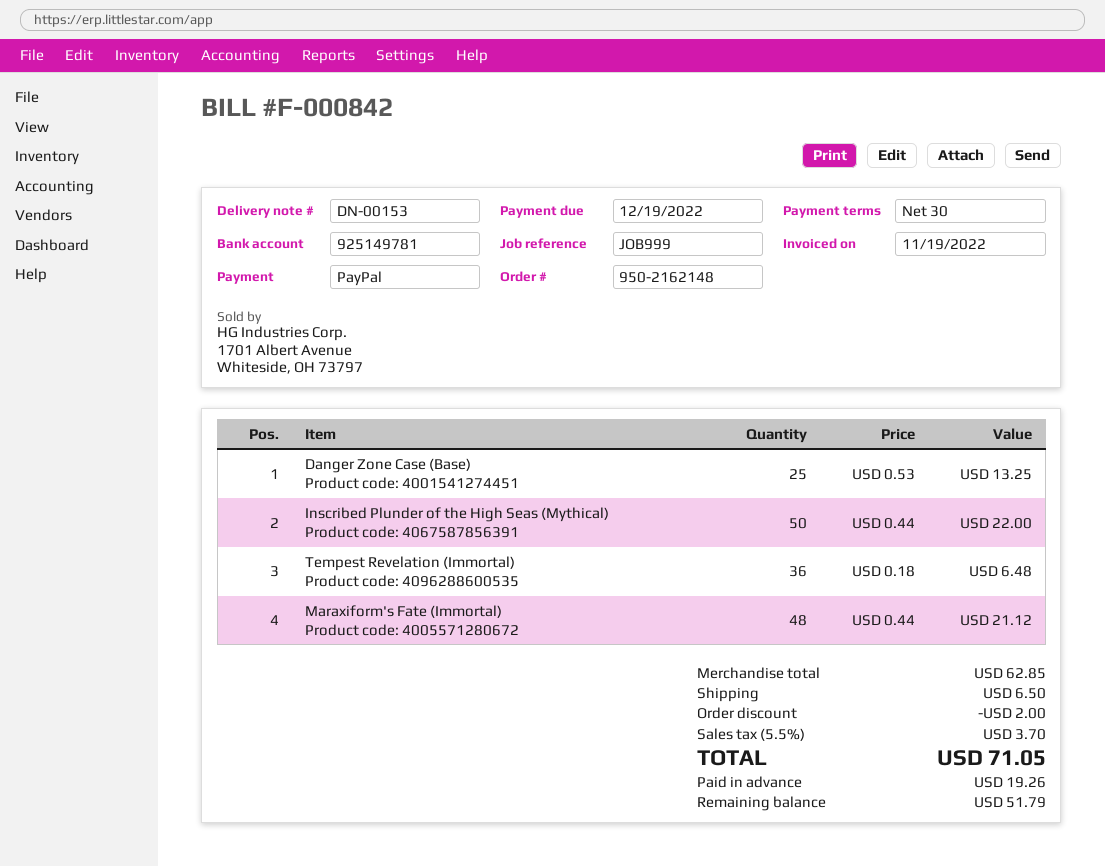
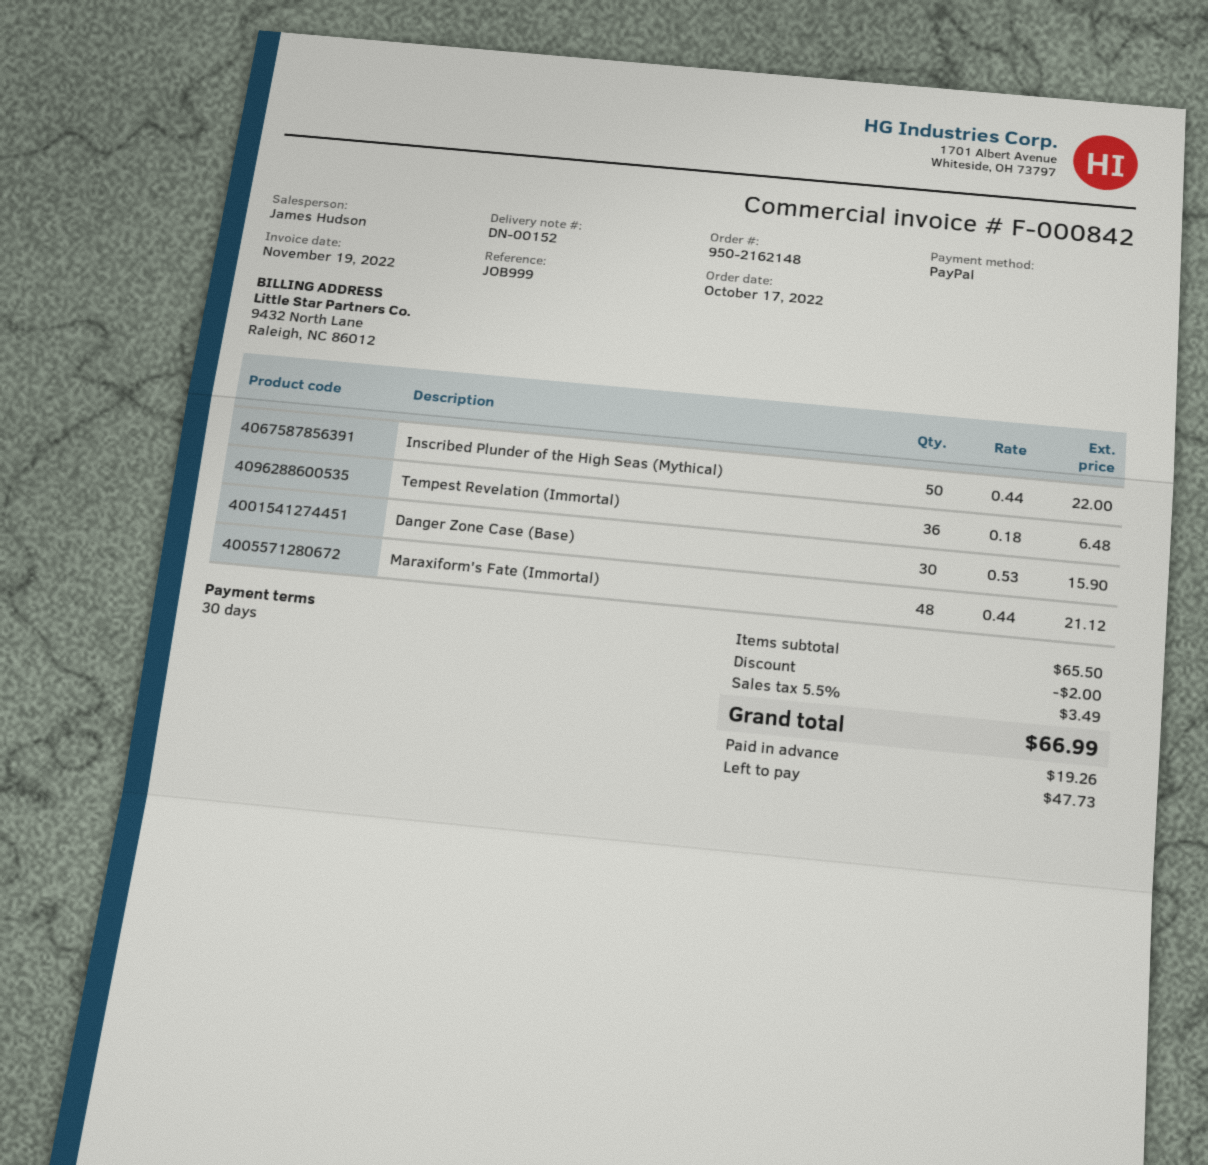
delivery note number: DN-00153 -> DN-00152
Danger Zone Case (Base): 25 x 0.53 = 13.25 -> 30 x 0.53 = 15.90
subtotal: 62.85 -> 65.50
shipping: 6.50 -> none
tax: 5.5% = 3.70 -> 5.5% = 3.49
total: 71.05 -> 66.99
balance: 51.79 -> 47.73

